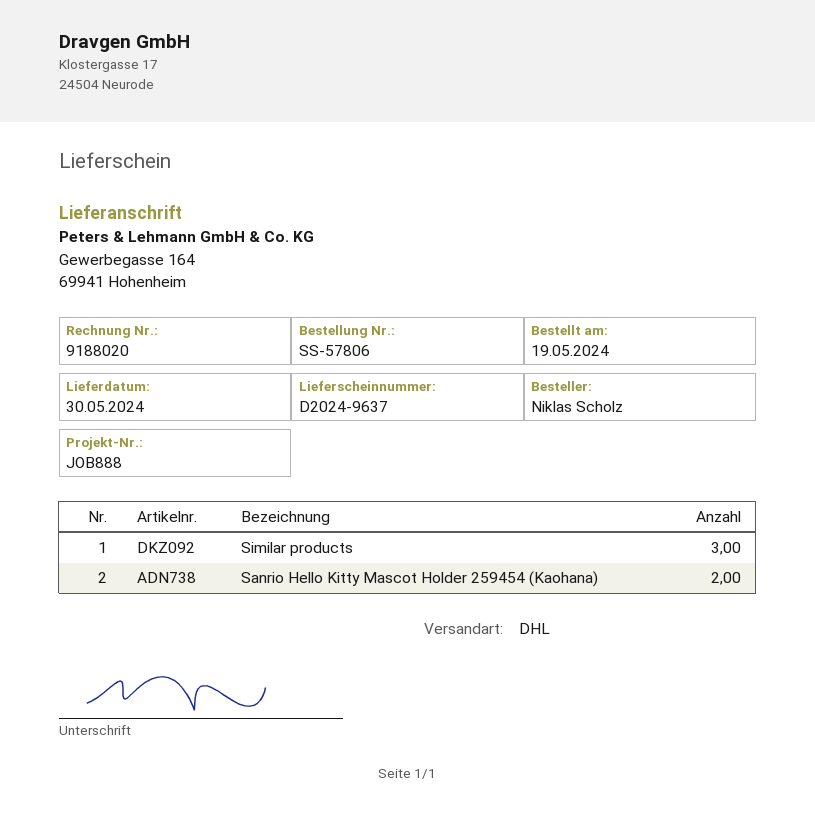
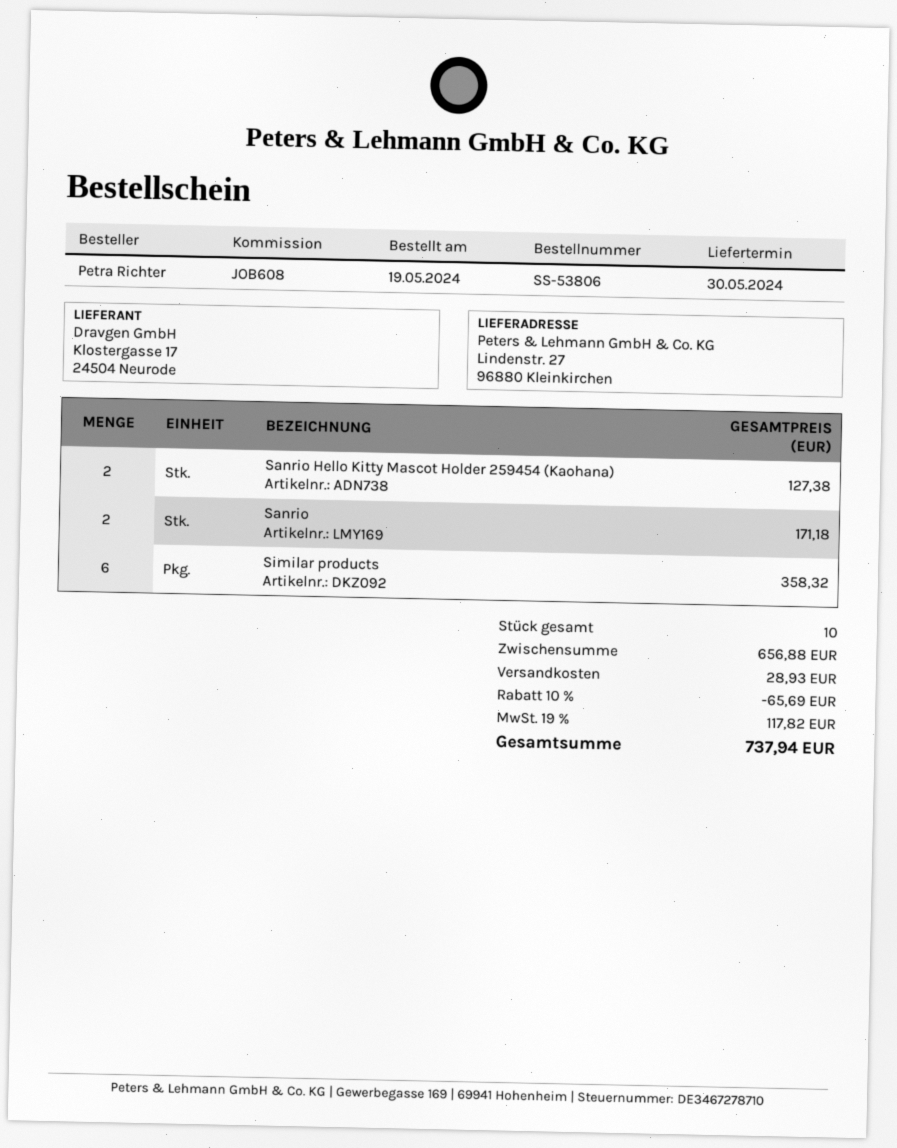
order number: SS-57806 -> SS-53806
reference: JOB888 -> JOB608
ordered by: Niklas Scholz -> Petra Richter
ship to: Gewerbegasse 164, 69941 Hohenheim -> Lindenstr. 27, 96880 Kleinkirchen
Similar products: 3 -> 6
Sanrio: none -> 2

